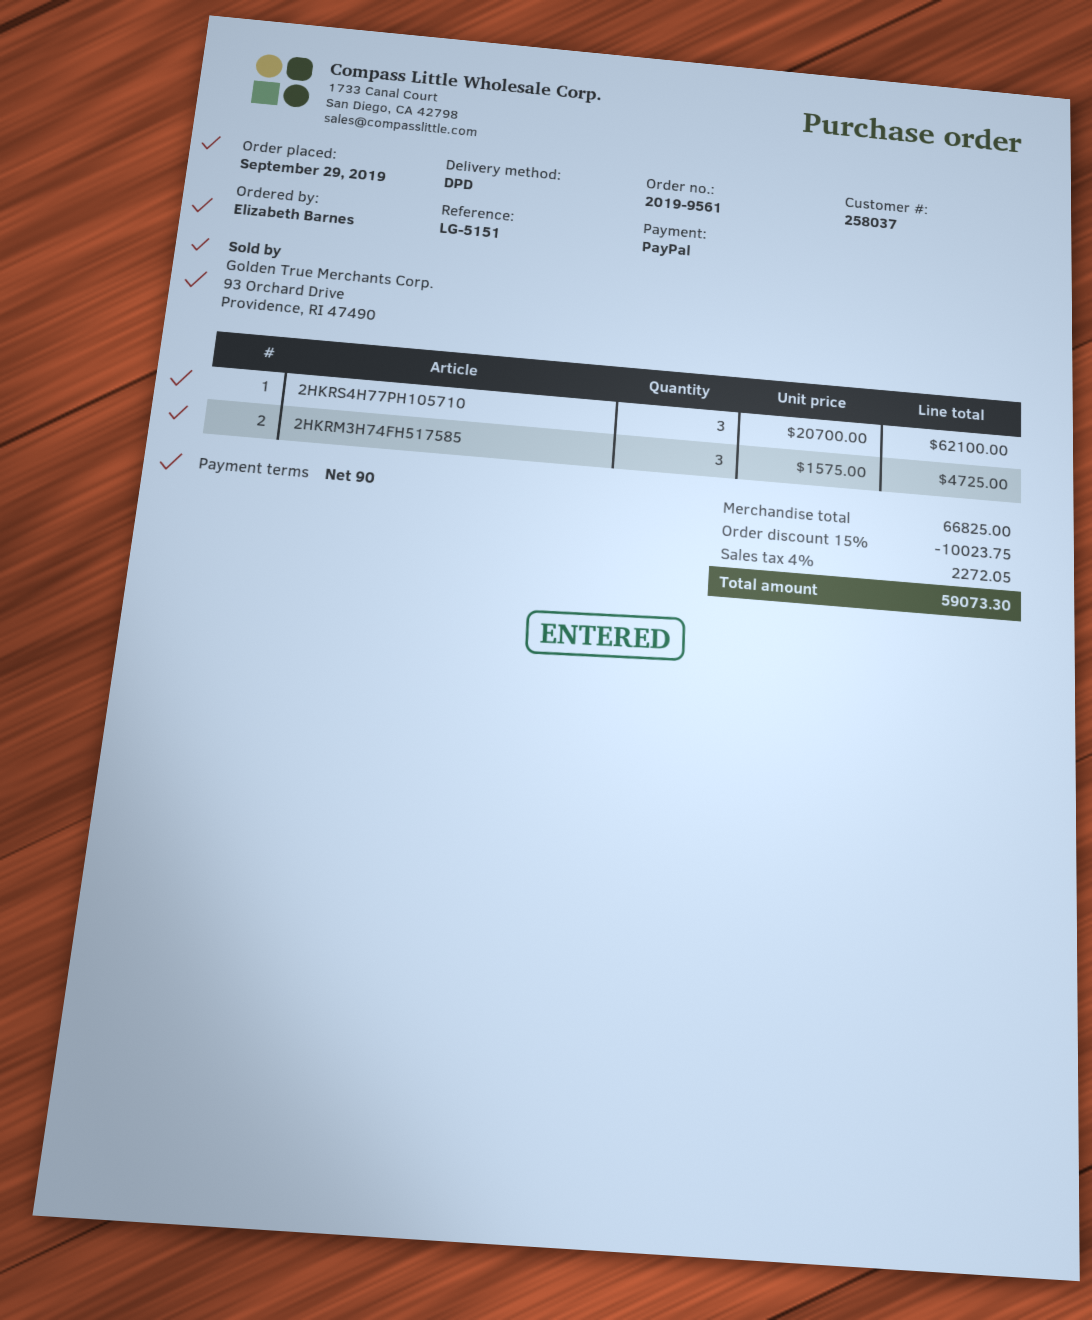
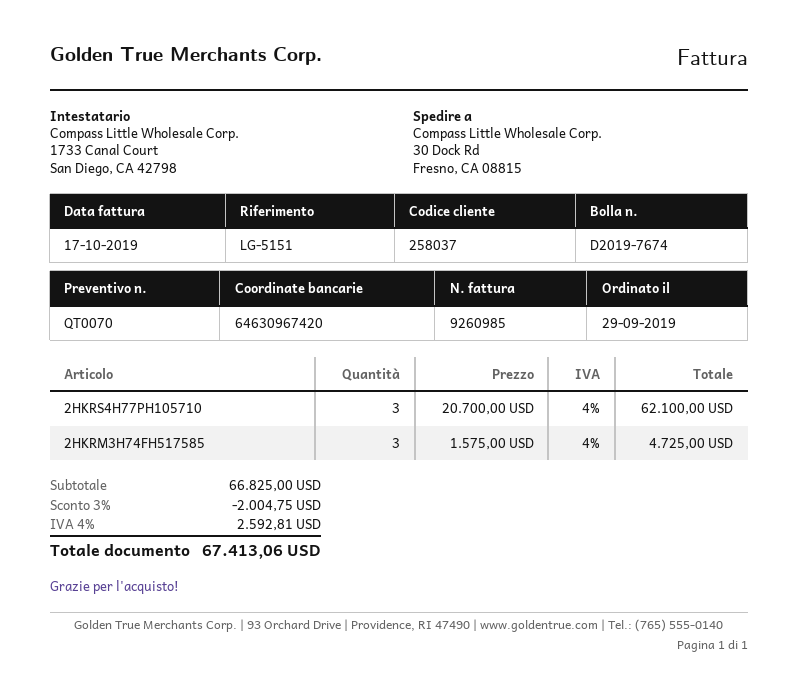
discount: 15% = 10023.75 -> 3% = 2004.75
tax: 4% = 2272.05 -> 4% = 2592.81
total: 59073.30 -> 67413.06

